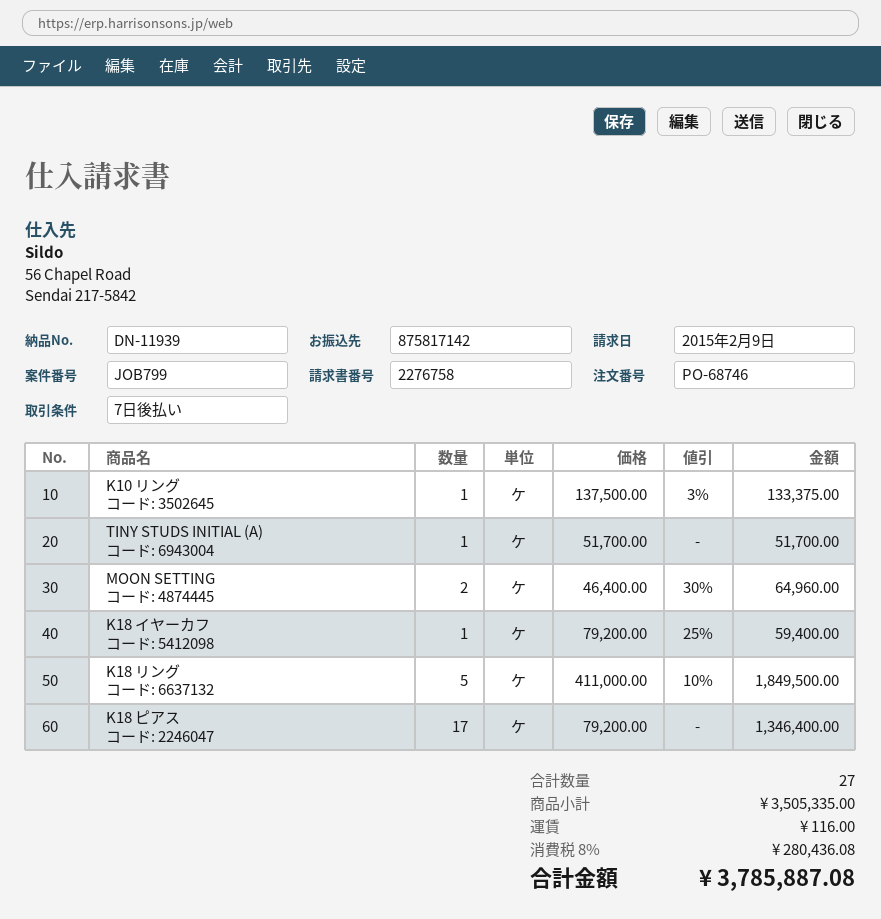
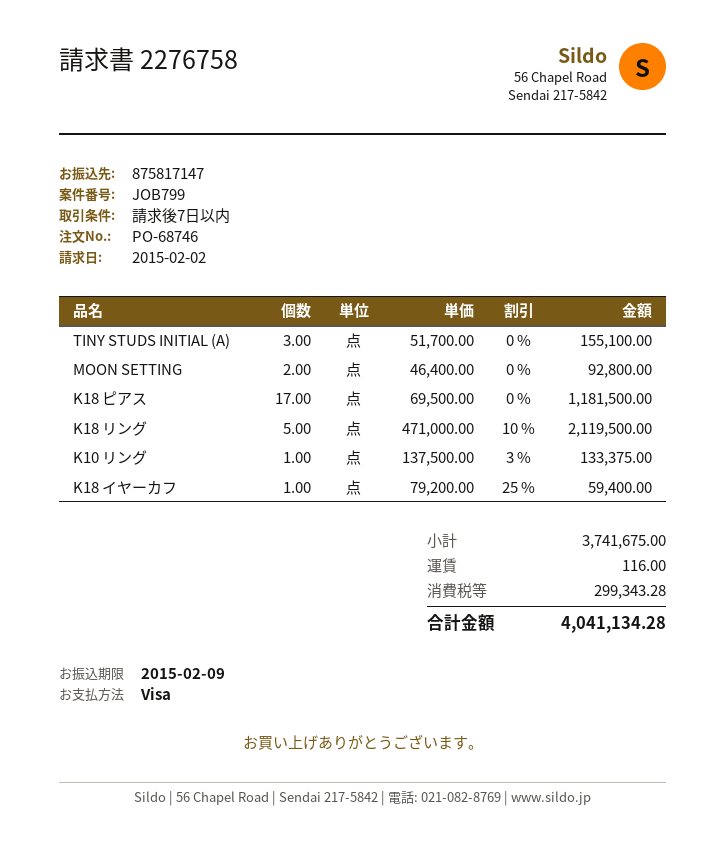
invoice date: 2015-02-09 -> 2015-02-02
bank account: 875817142 -> 875817147
TINY STUDS INITIAL (A): 1 x 51700.00 = 51700.00 -> 3 x 51700.00 = 155100.00
MOON SETTING: 2 x 46400.00 - 30% = 64960.00 -> 2 x 46400.00 = 92800.00
K18 リング: 5 x 411000.00 - 10% = 1849500.00 -> 5 x 471000.00 - 10% = 2119500.00
K18 ピアス: 17 x 79200.00 = 1346400.00 -> 17 x 69500.00 = 1181500.00
subtotal: 3505335.00 -> 3741675.00
tax: 280436.08 -> 299343.28
total: 3785887.08 -> 4041134.28

